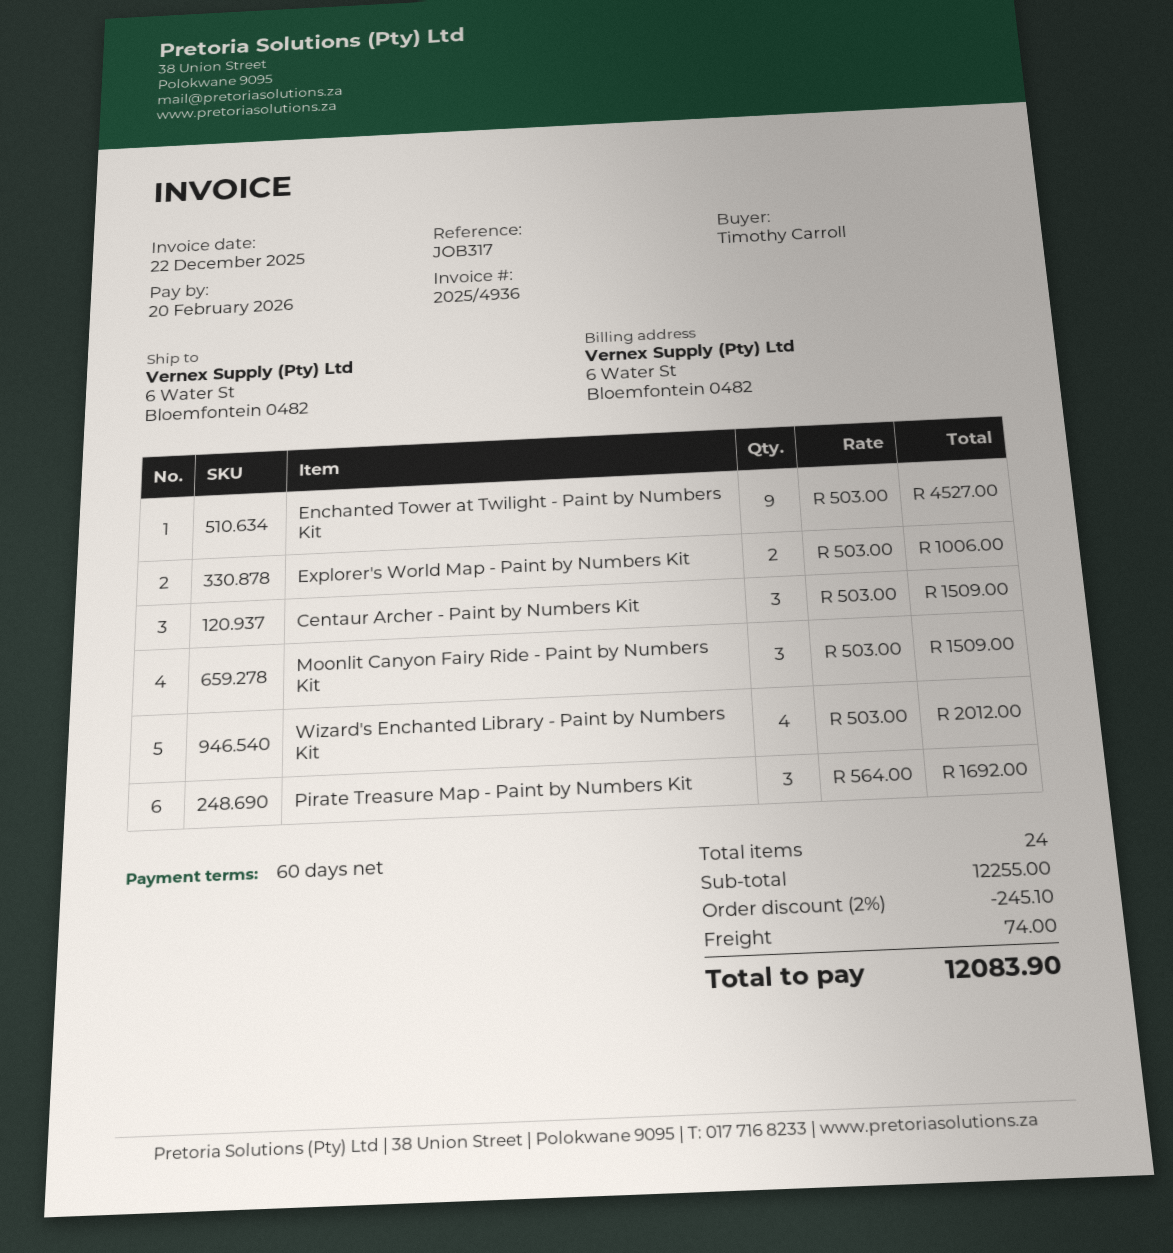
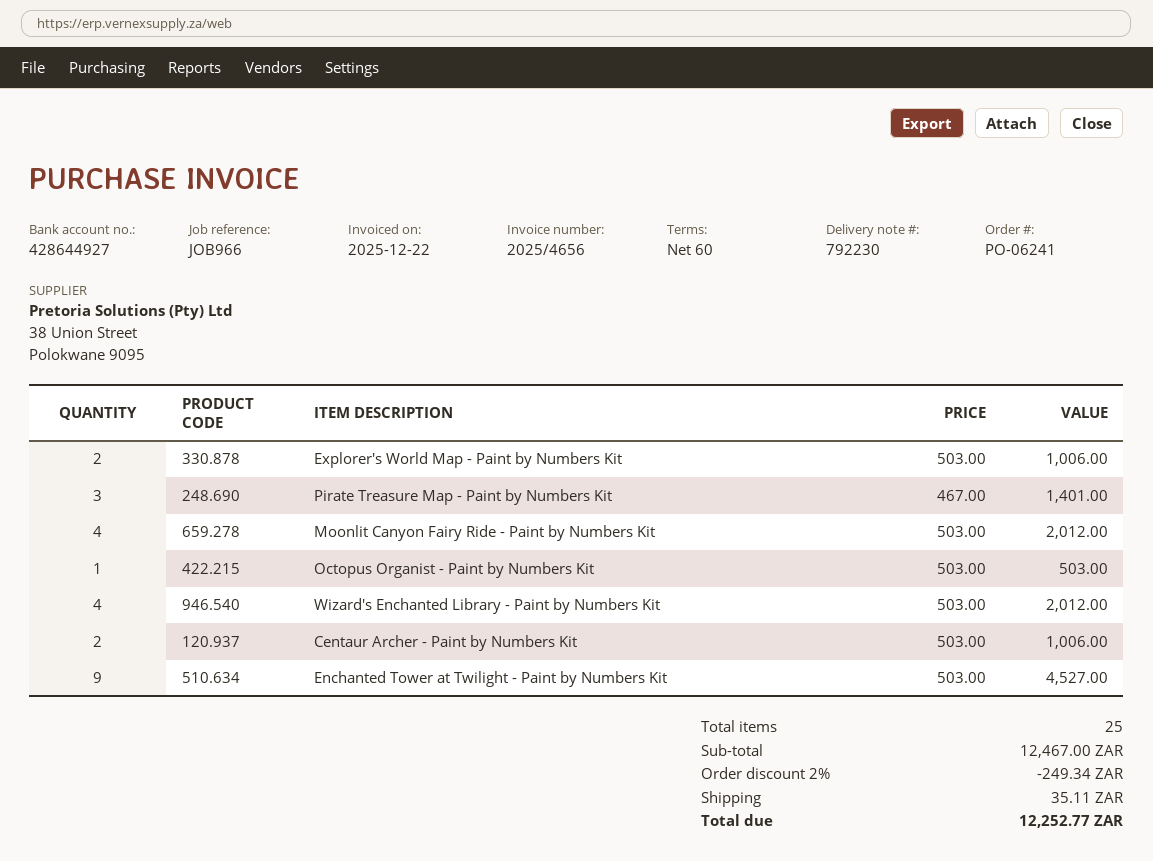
invoice number: 2025/4936 -> 2025/4656
reference: JOB317 -> JOB966
Centaur Archer - Paint by Numbers Kit: 3 x 503.00 = 1509.00 -> 2 x 503.00 = 1006.00
Moonlit Canyon Fairy Ride - Paint by Numbers Kit: 3 x 503.00 = 1509.00 -> 4 x 503.00 = 2012.00
Pirate Treasure Map - Paint by Numbers Kit: 3 x 564.00 = 1692.00 -> 3 x 467.00 = 1401.00
Octopus Organist - Paint by Numbers Kit: none -> 1 x 503.00 = 503.00
total quantity: 24 -> 25
subtotal: 12255.00 -> 12467.00
discount: 2% = 245.10 -> 2% = 249.34
shipping: 74.00 -> 35.11
total: 12083.90 -> 12252.77

